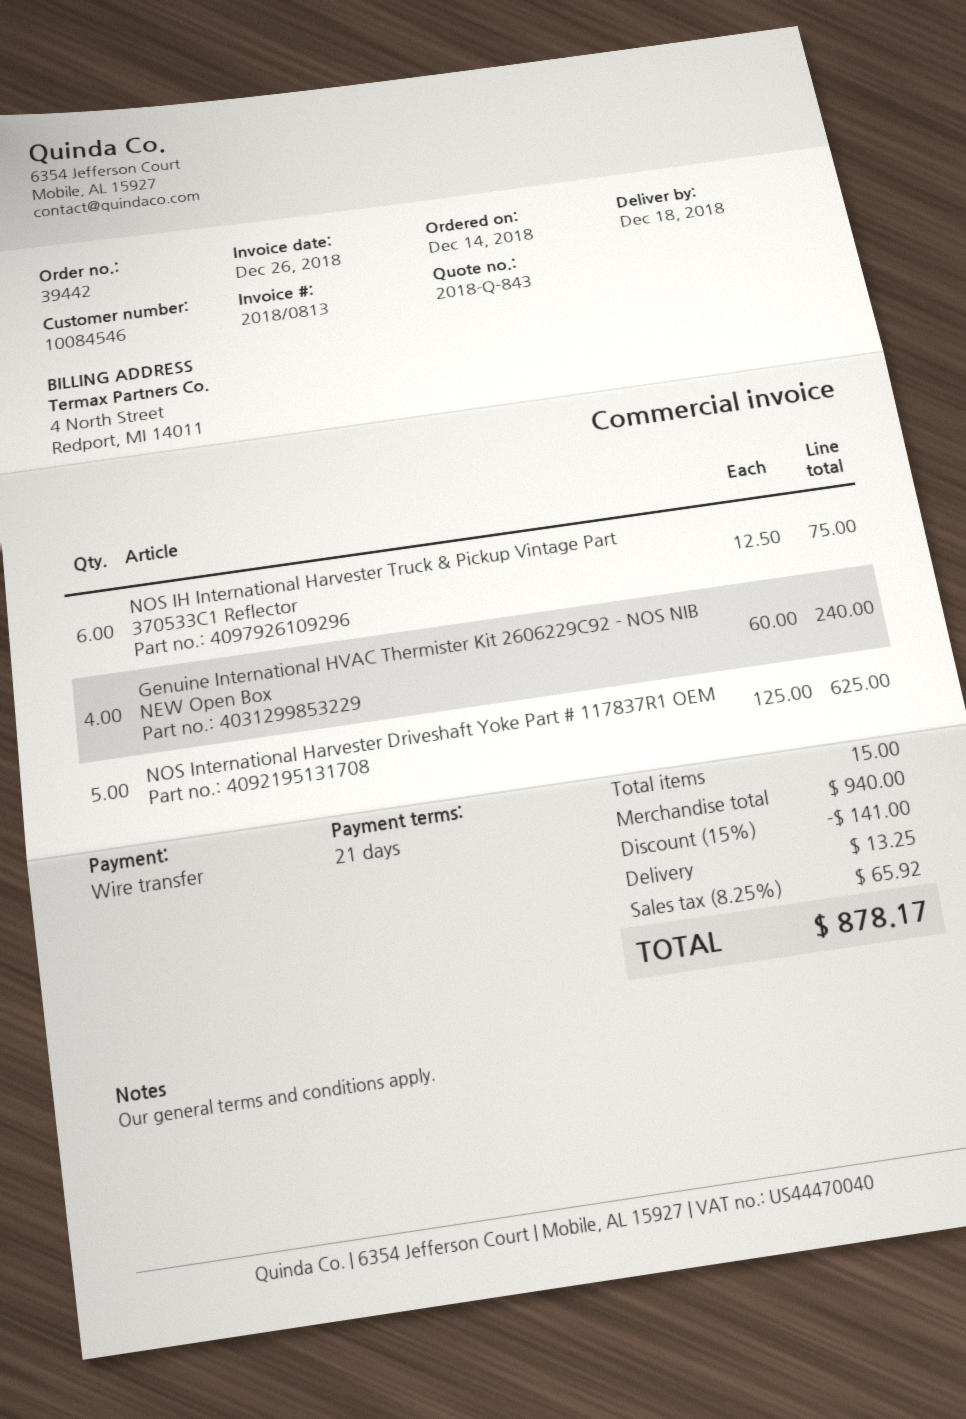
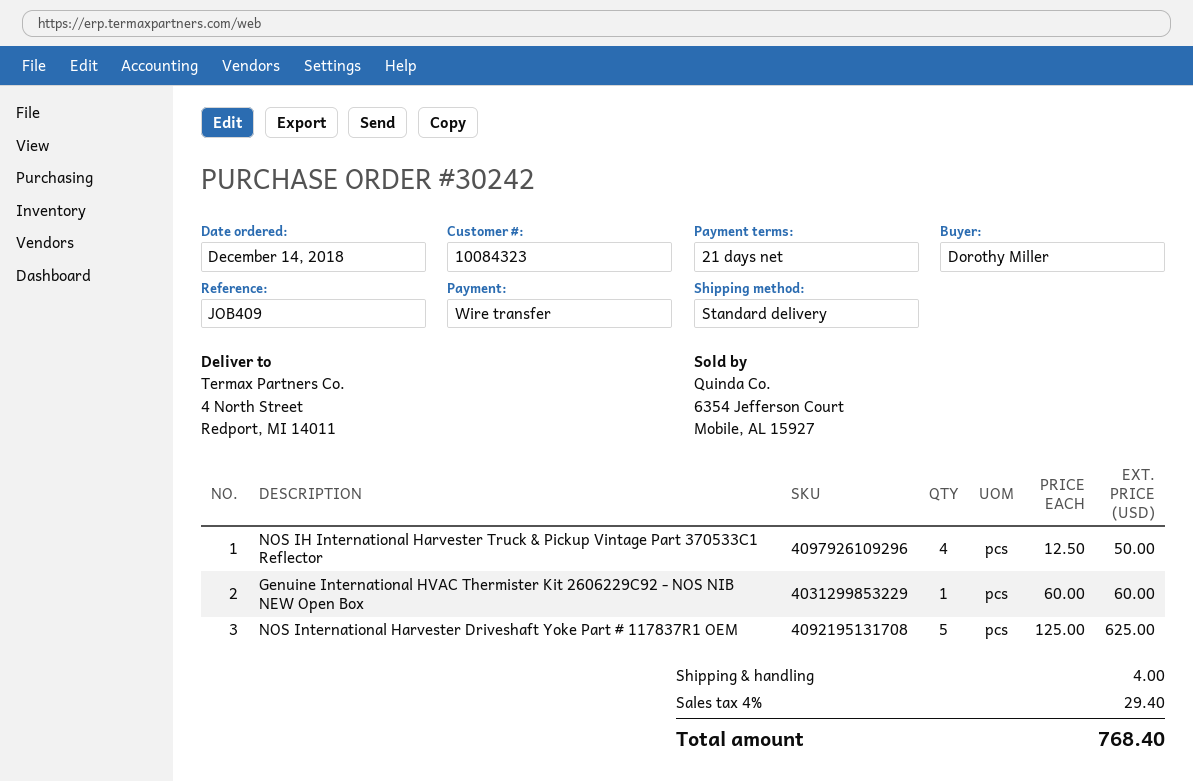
order number: 39442 -> 30242
customer number: 10084546 -> 10084323
NOS IH International Harvester Truck & Pickup Vintage Part 370533C1 Reflector: 6 x 12.50 = 75.00 -> 4 x 12.50 = 50.00
Genuine International HVAC Thermister Kit 2606229C92 - NOS NIB NEW Open Box: 4 x 60.00 = 240.00 -> 1 x 60.00 = 60.00
discount: 15% = 141.00 -> none
shipping: 13.25 -> 4.00
tax: 8.25% = 65.92 -> 4% = 29.40
total: 878.17 -> 768.40

